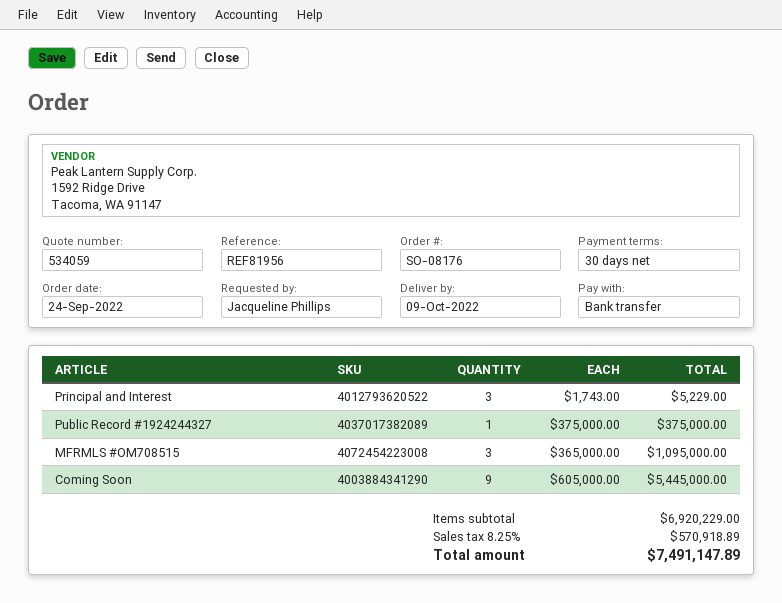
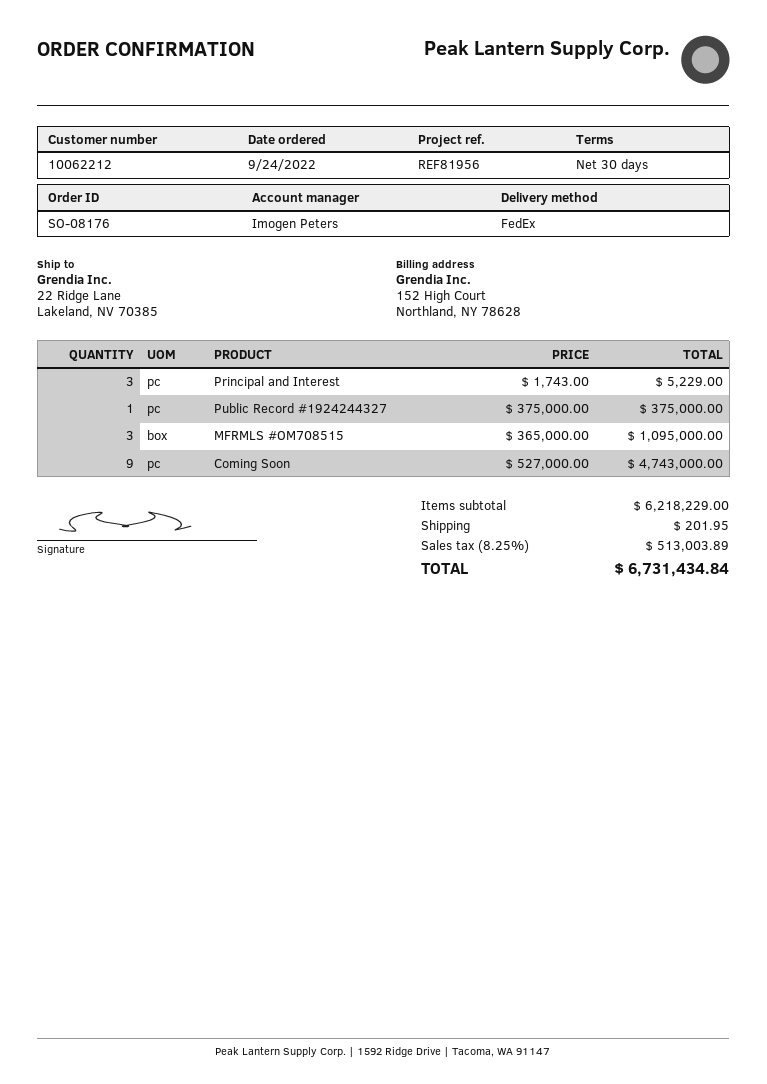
Coming Soon: 9 x 605000.00 = 5445000.00 -> 9 x 527000.00 = 4743000.00
subtotal: 6920229.00 -> 6218229.00
shipping: none -> 201.95
tax: 8.25% = 570918.89 -> 8.25% = 513003.89
total: 7491147.89 -> 6731434.84

